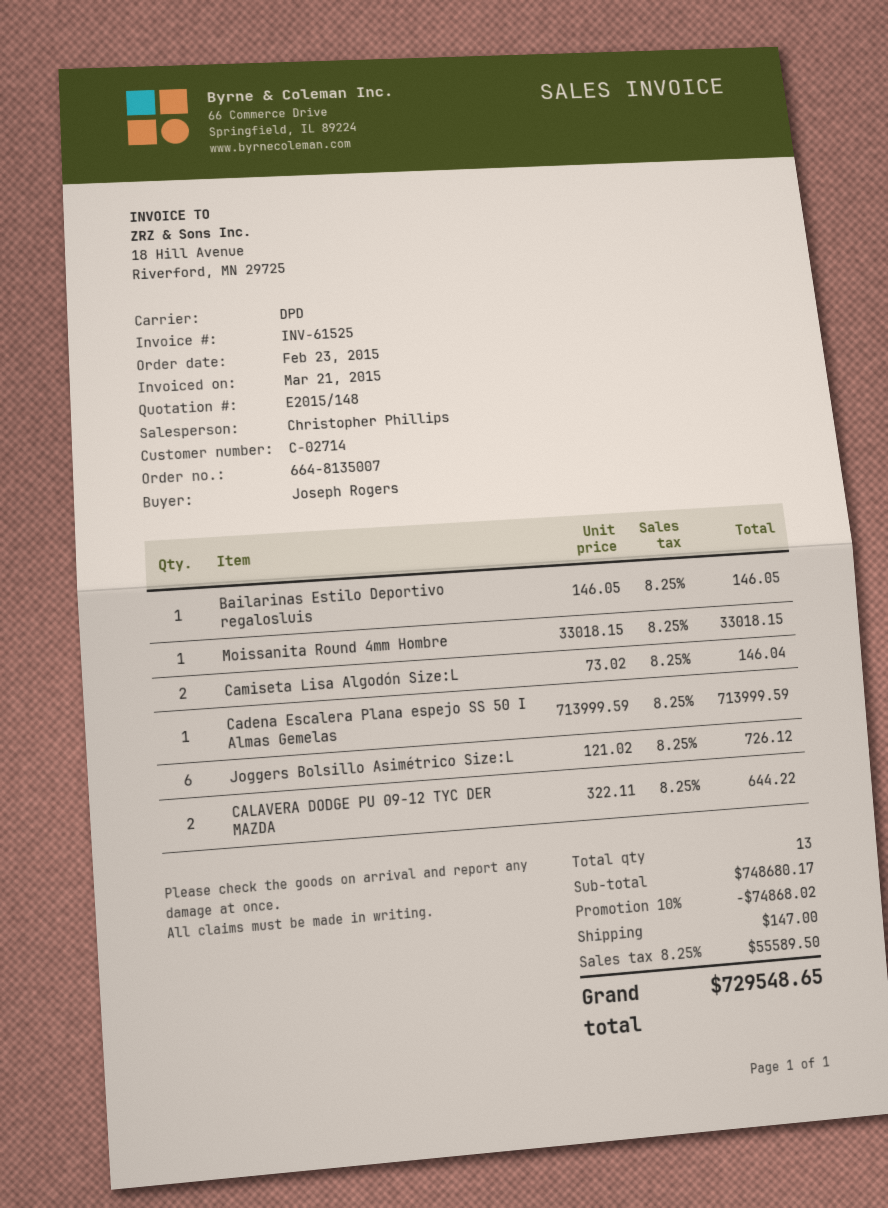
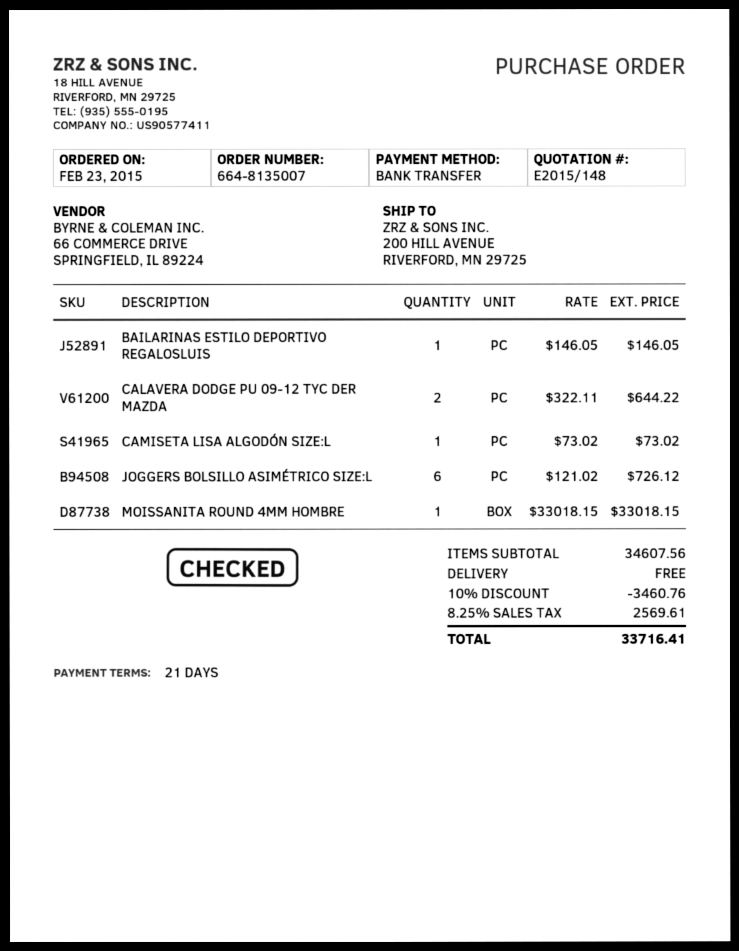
Camiseta Lisa Algodón Size:L: 2 x 73.02 = 146.04 -> 1 x 73.02 = 73.02
Cadena Escalera Plana espejo SS 50 I Almas Gemelas: 1 x 713999.59 = 713999.59 -> none
subtotal: 748680.17 -> 34607.56
discount: 10% = 74868.02 -> 10% = 3460.76
shipping: 147.00 -> 0.00
tax: 8.25% = 55589.50 -> 8.25% = 2569.61
total: 729548.65 -> 33716.41

